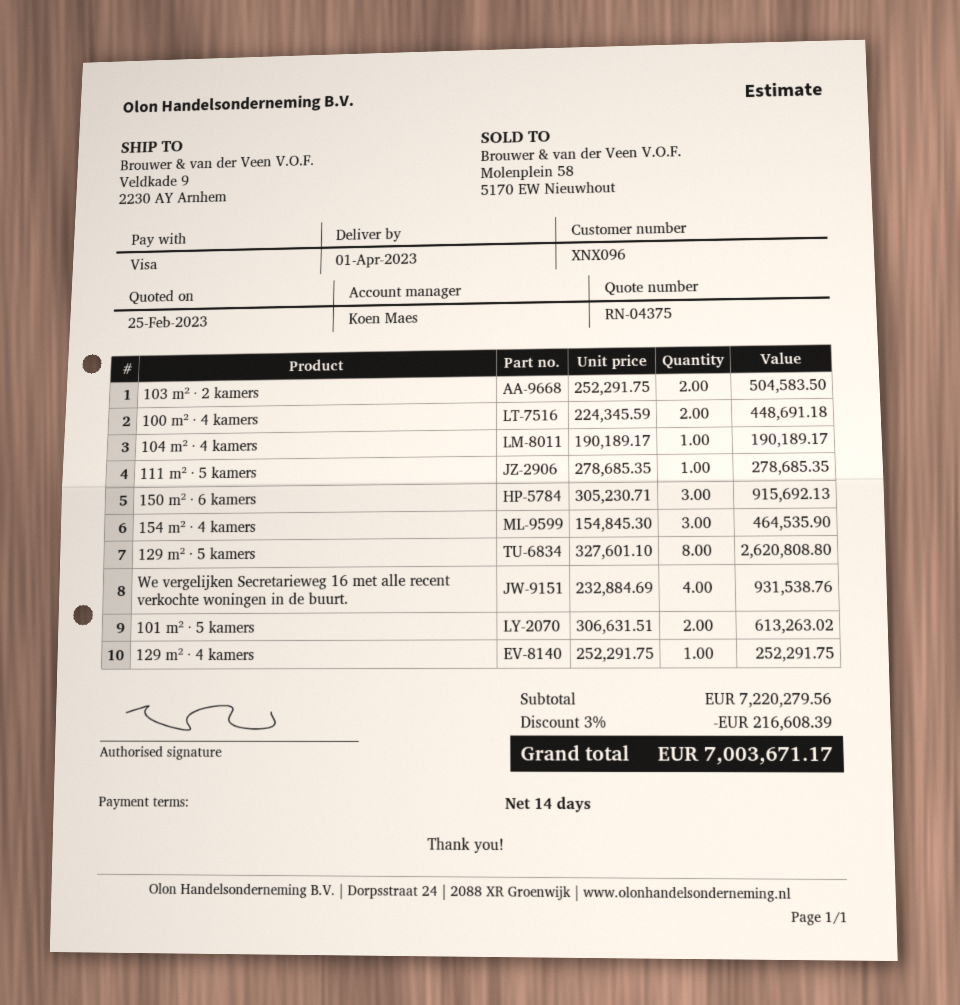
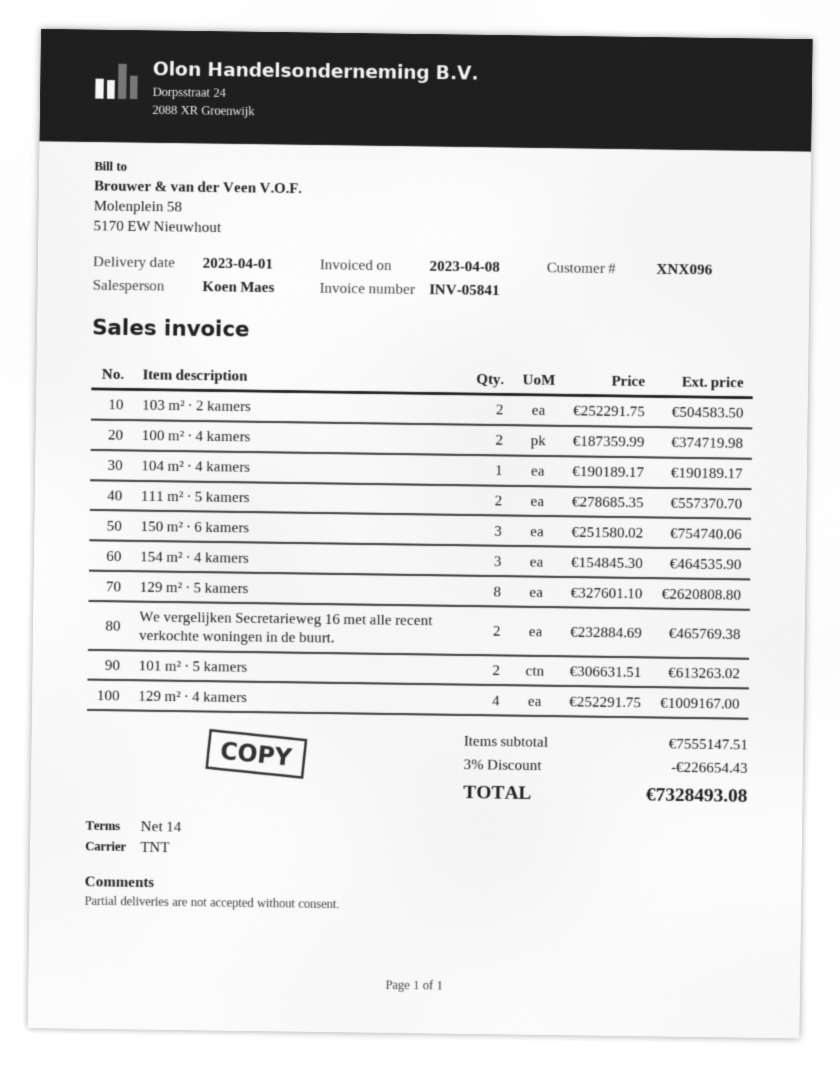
100 m² · 4 kamers: 2 x 224345.59 = 448691.18 -> 2 x 187359.99 = 374719.98
111 m² · 5 kamers: 1 x 278685.35 = 278685.35 -> 2 x 278685.35 = 557370.70
150 m² · 6 kamers: 3 x 305230.71 = 915692.13 -> 3 x 251580.02 = 754740.06
We vergelijken Secretarieweg 16 met alle recent verkochte woningen in de buurt.: 4 x 232884.69 = 931538.76 -> 2 x 232884.69 = 465769.38
129 m² · 4 kamers: 1 x 252291.75 = 252291.75 -> 4 x 252291.75 = 1009167.00
subtotal: 7220279.56 -> 7555147.51
discount: 3% = 216608.39 -> 3% = 226654.43
total: 7003671.17 -> 7328493.08

